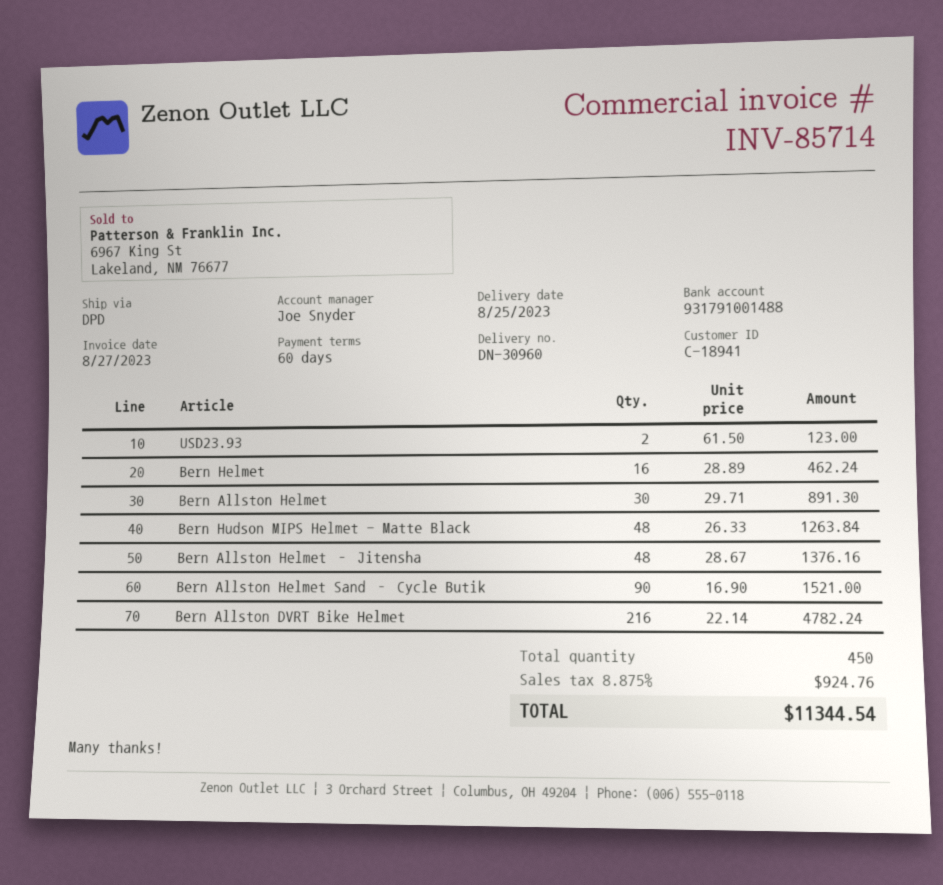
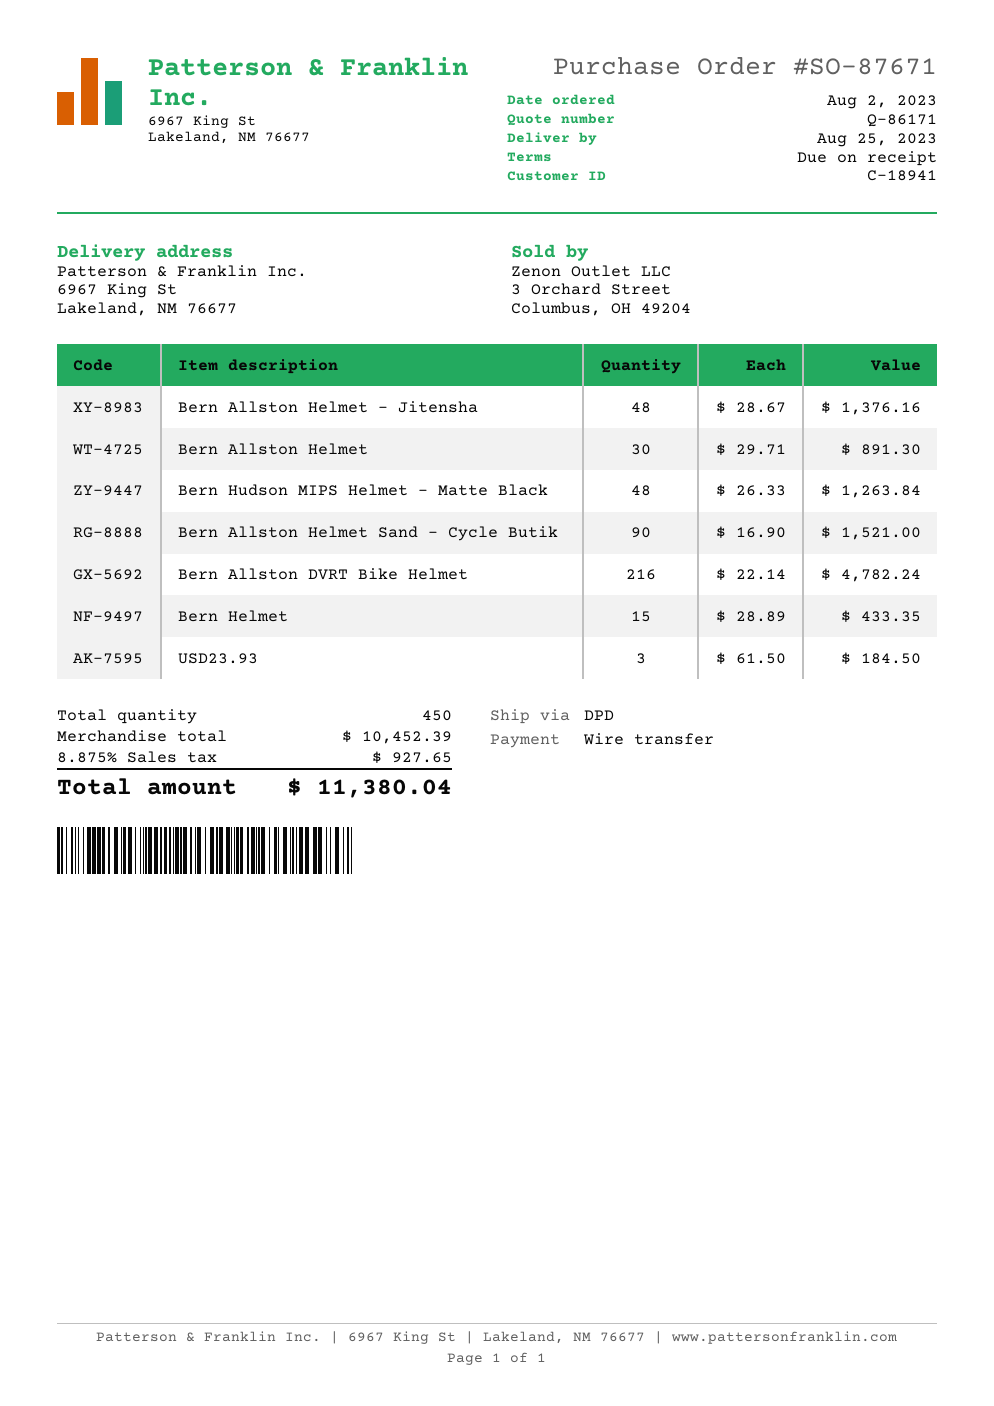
payment terms: 60 days -> on receipt
USD23.93: 2 x 61.50 = 123.00 -> 3 x 61.50 = 184.50
Bern Helmet: 16 x 28.89 = 462.24 -> 15 x 28.89 = 433.35
tax: 8.875% = 924.76 -> 8.875% = 927.65
total: 11344.54 -> 11380.04

